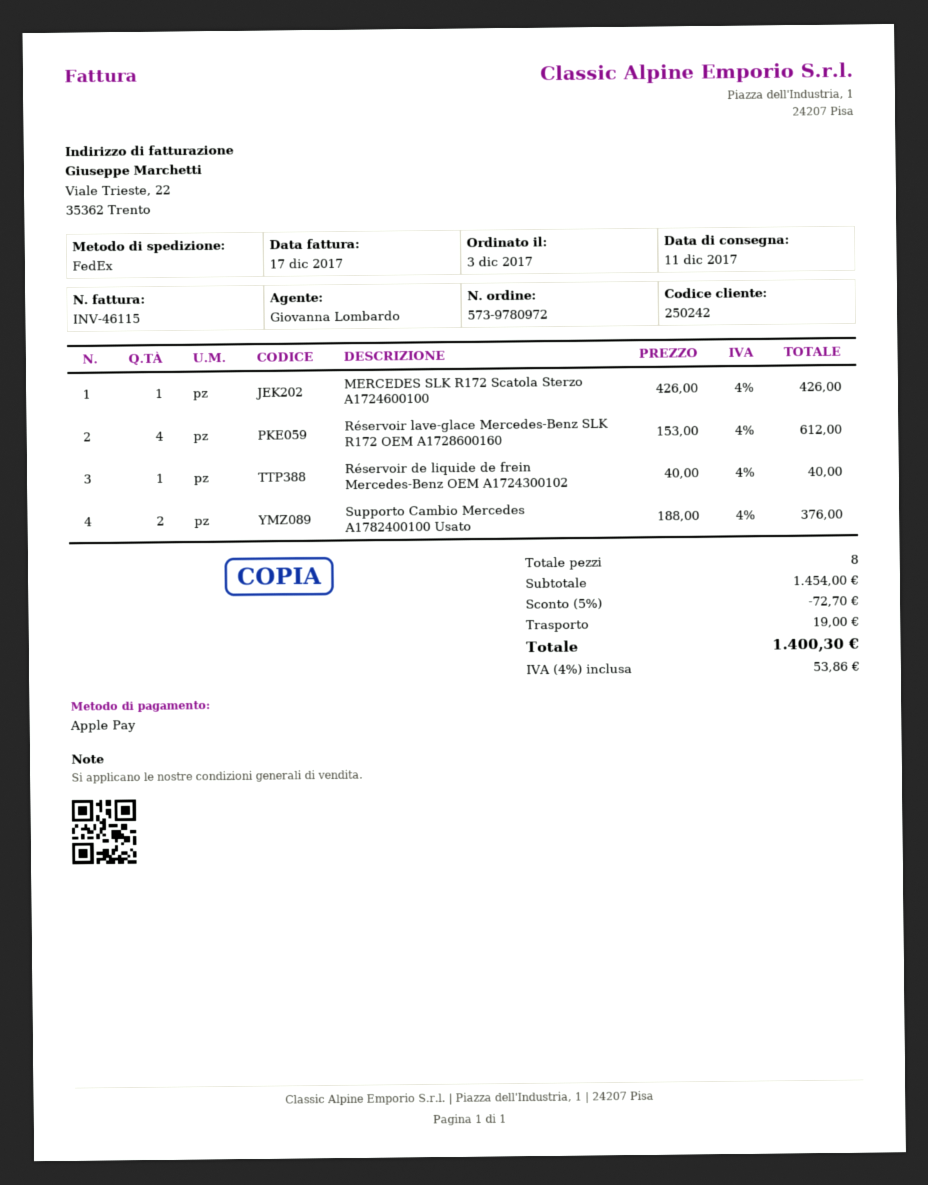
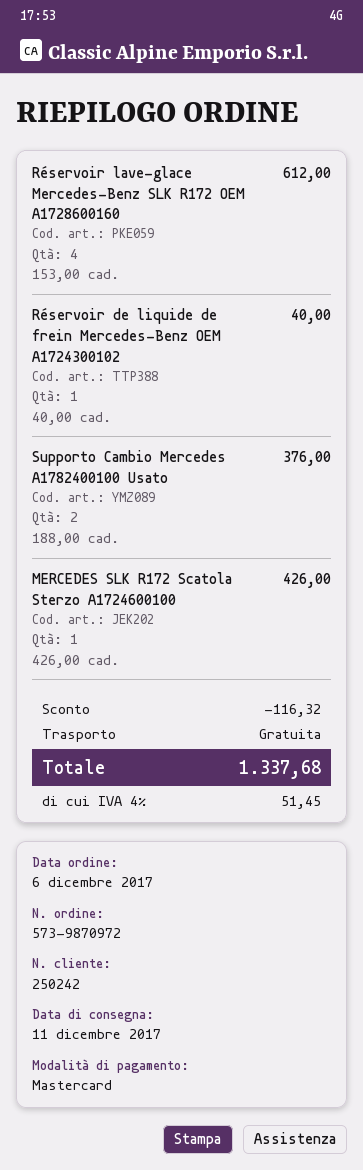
order number: 573-9780972 -> 573-9870972
order date: 2017-12-03 -> 2017-12-06
payment method: Apple Pay -> Mastercard
discount: 72.70 -> 116.32
shipping: 19.00 -> 0.00
tax: 4% = 53.86 -> 4% = 51.45
total: 1400.30 -> 1337.68

